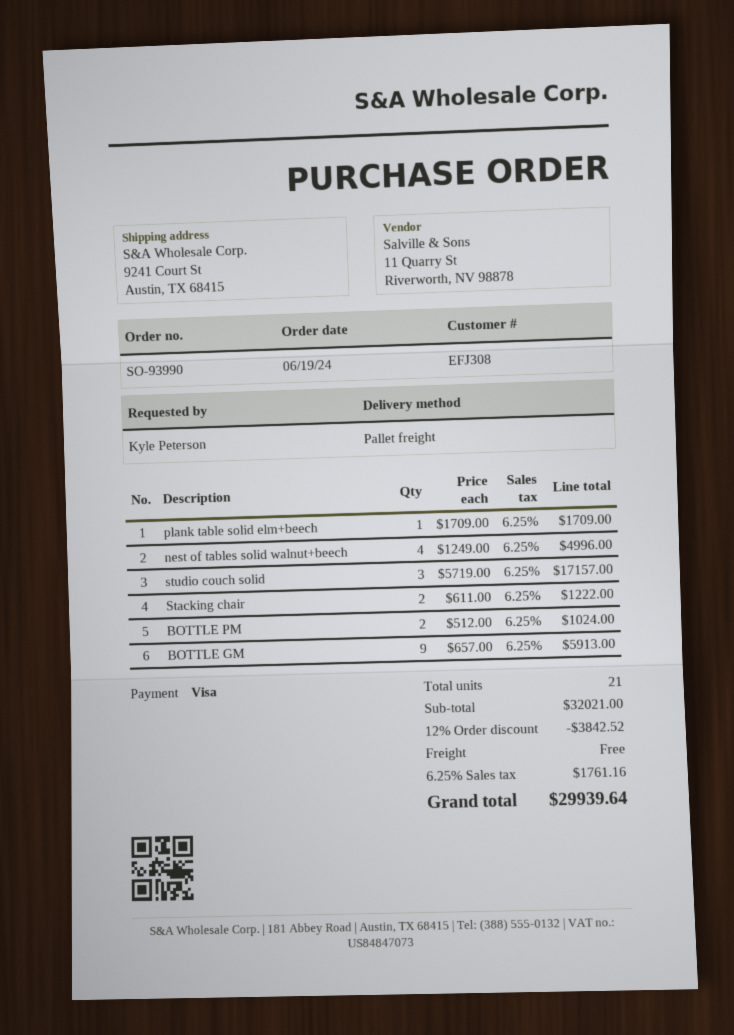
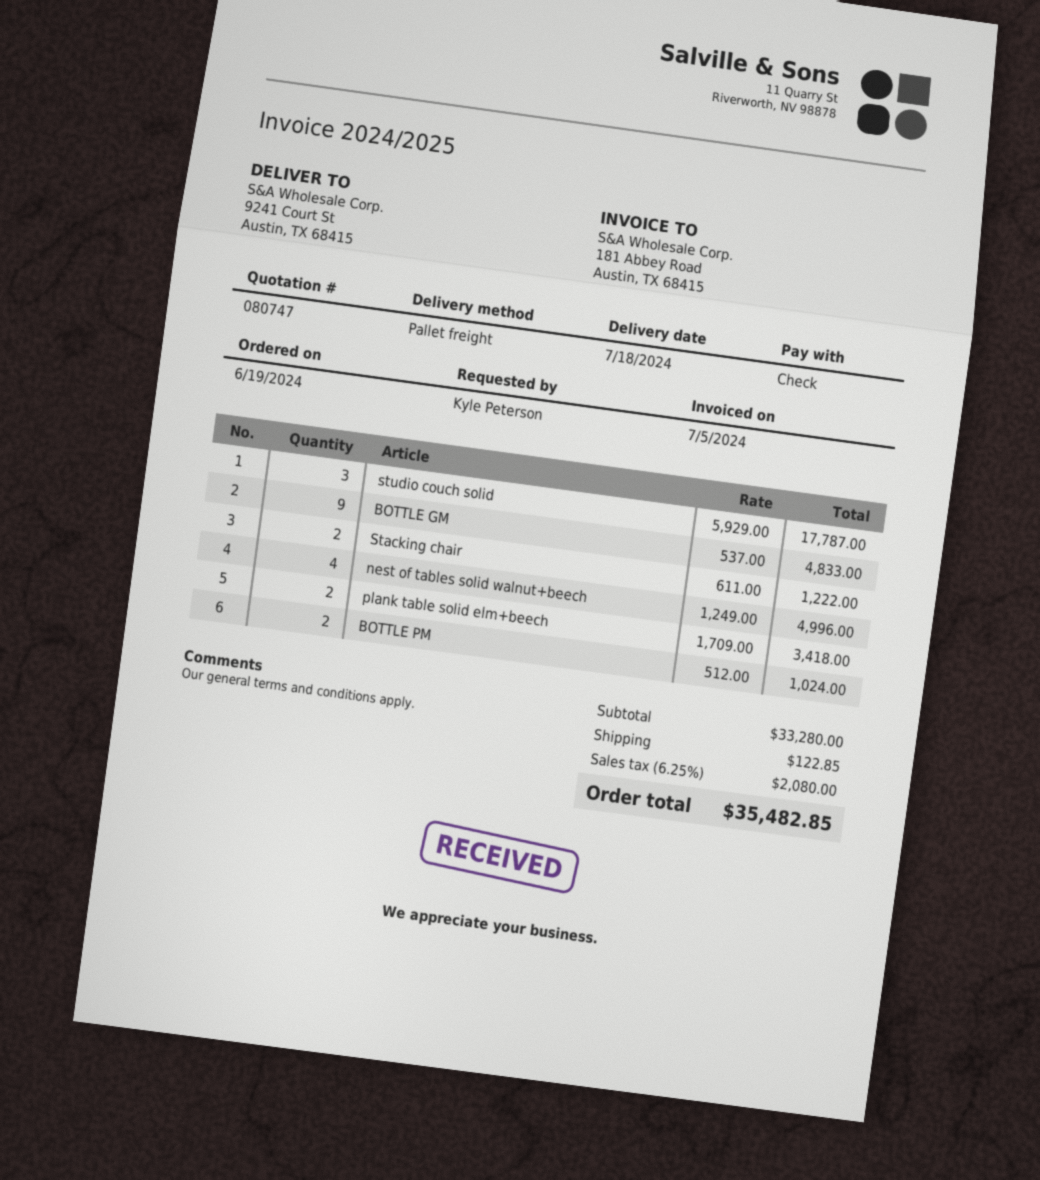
payment method: Visa -> cheque
plank table solid elm+beech: 1 x 1709.00 = 1709.00 -> 2 x 1709.00 = 3418.00
studio couch solid: 3 x 5719.00 = 17157.00 -> 3 x 5929.00 = 17787.00
BOTTLE GM: 9 x 657.00 = 5913.00 -> 9 x 537.00 = 4833.00
subtotal: 32021.00 -> 33280.00
discount: 12% = 3842.52 -> none
shipping: 0.00 -> 122.85
tax: 6.25% = 1761.16 -> 6.25% = 2080.00
total: 29939.64 -> 35482.85

